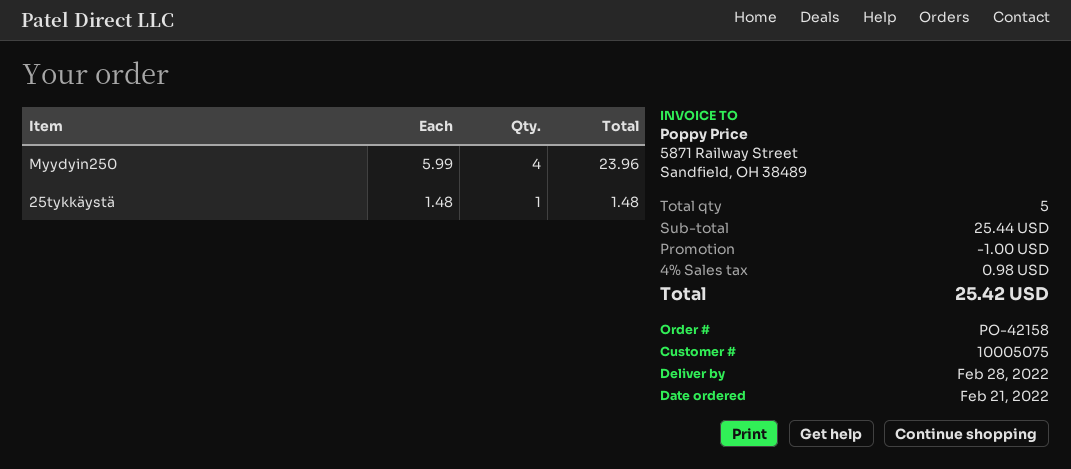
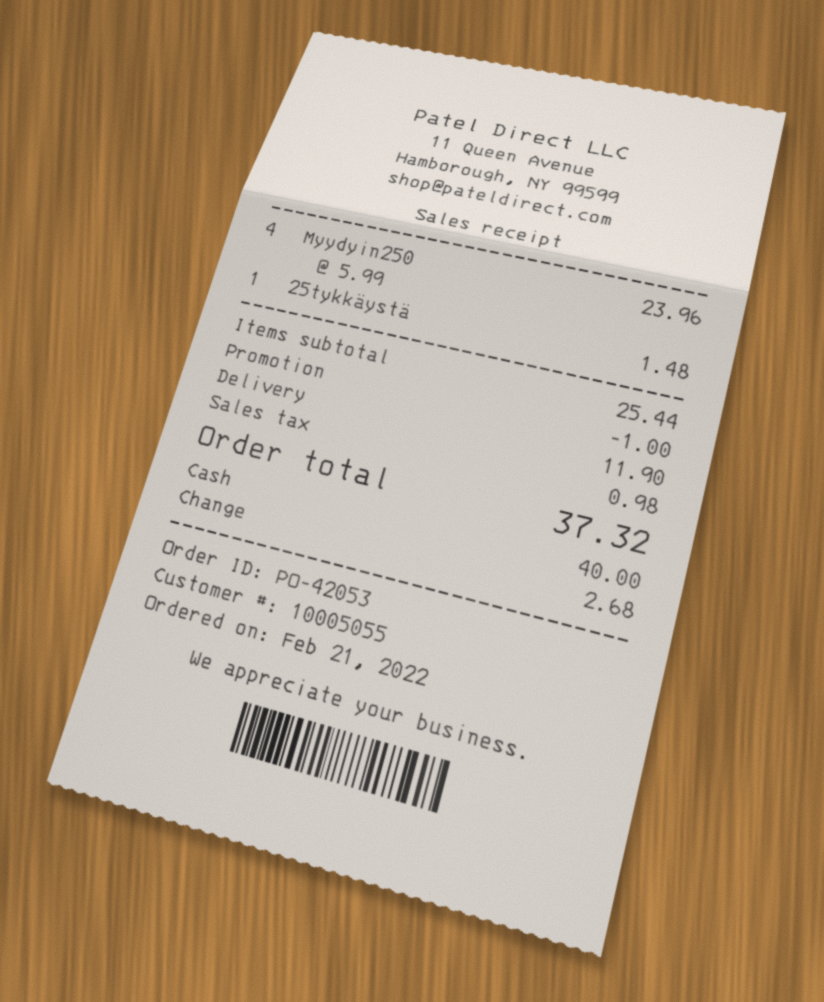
order number: PO-42158 -> PO-42053
customer number: 10005075 -> 10005055
shipping: none -> 11.90
total: 25.42 -> 37.32

